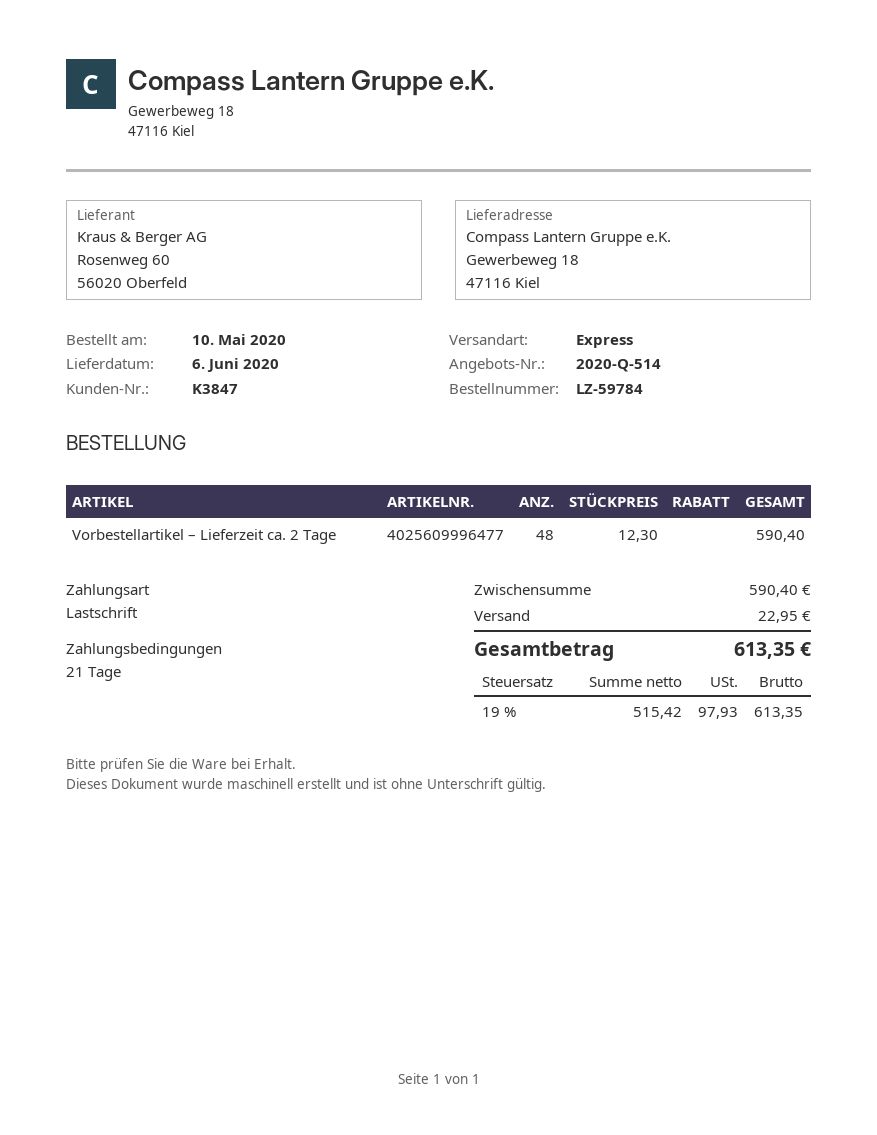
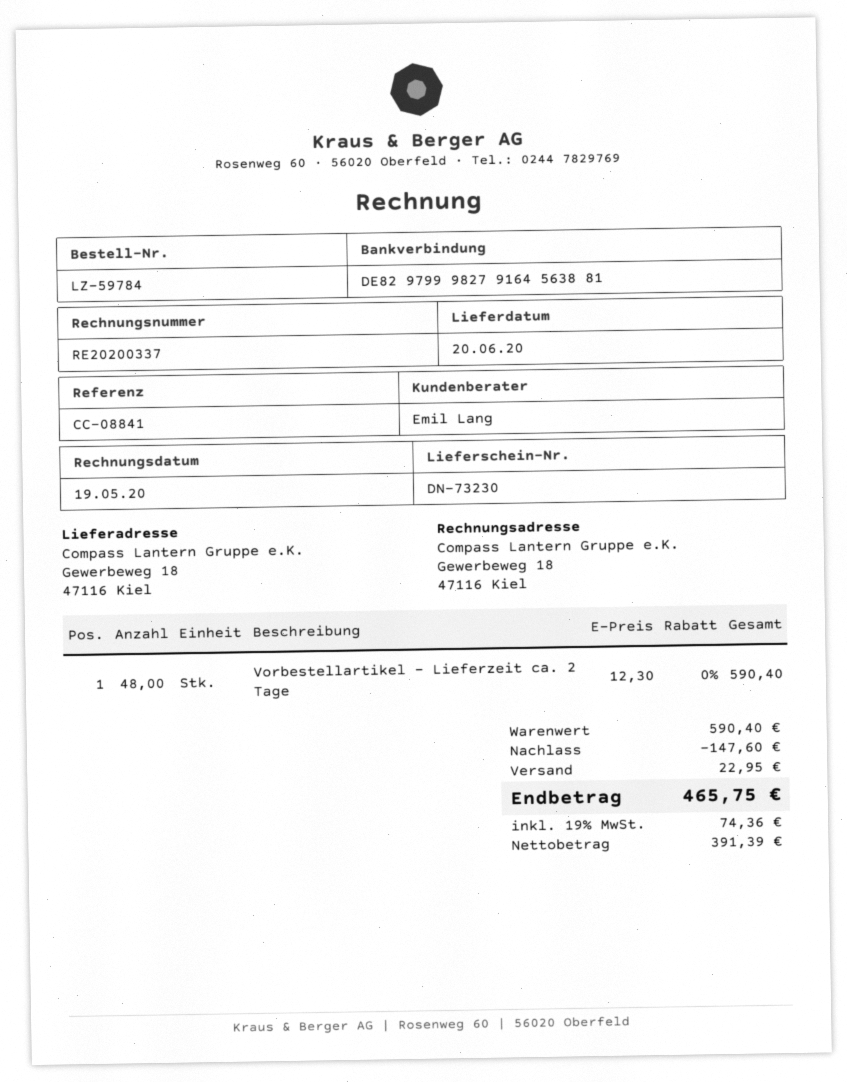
delivery date: 2020-06-06 -> 2020-06-20
discount: none -> 147.60
net: 515.42 -> 391.39
tax: 19% = 97.93 -> 19% = 74.36
total: 613.35 -> 465.75

